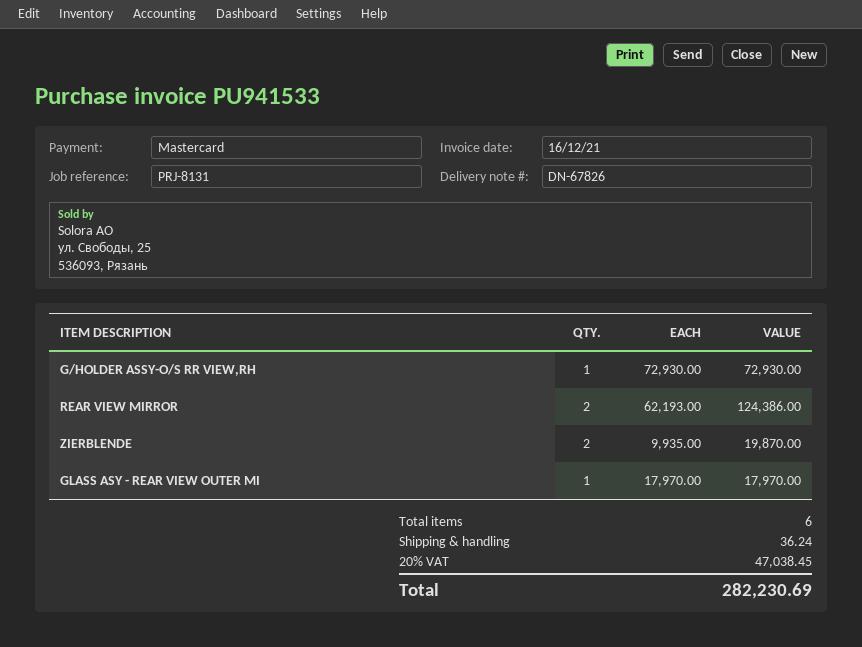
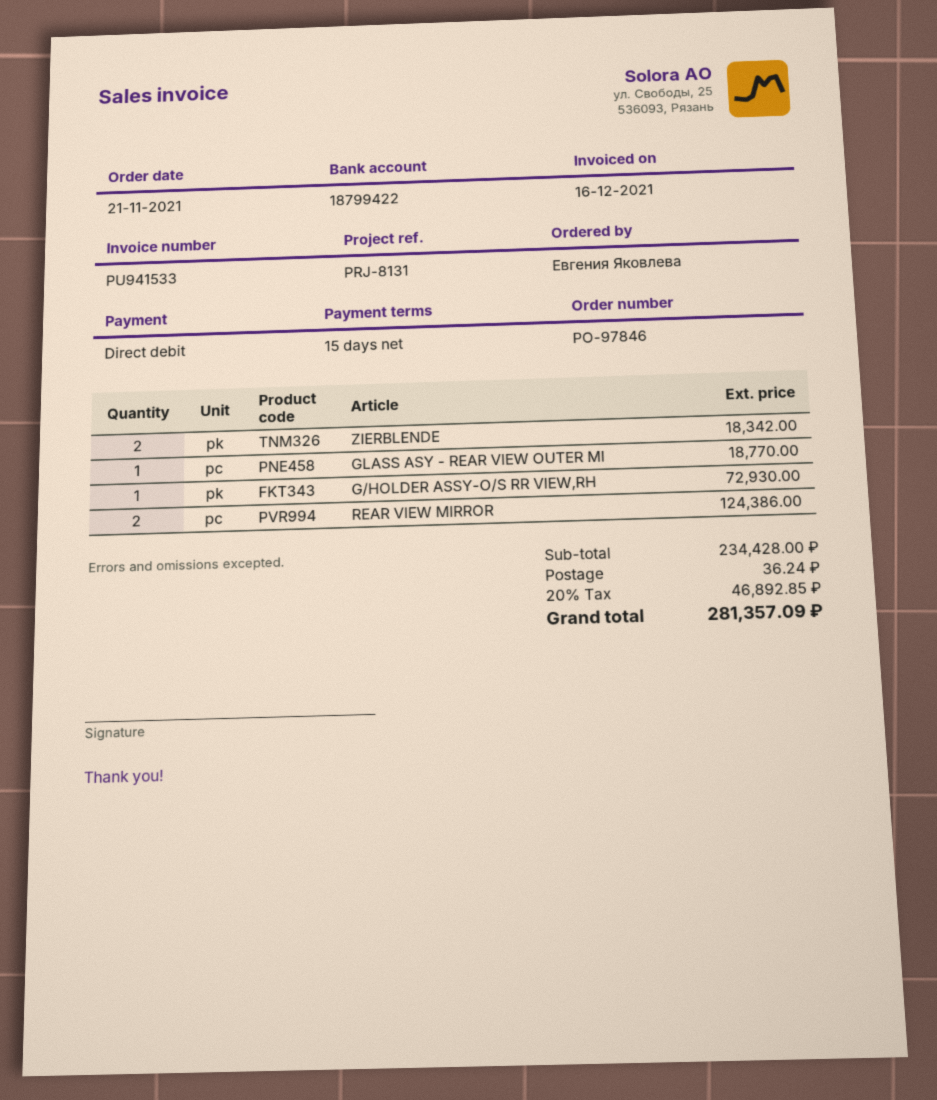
payment method: Mastercard -> direct debit
ZIERBLENDE: 2 for 19870.00 -> 2 for 18342.00
GLASS ASY - REAR VIEW OUTER MI: 1 for 17970.00 -> 1 for 18770.00
tax: 20% = 47038.45 -> 20% = 46892.85
total: 282230.69 -> 281357.09

